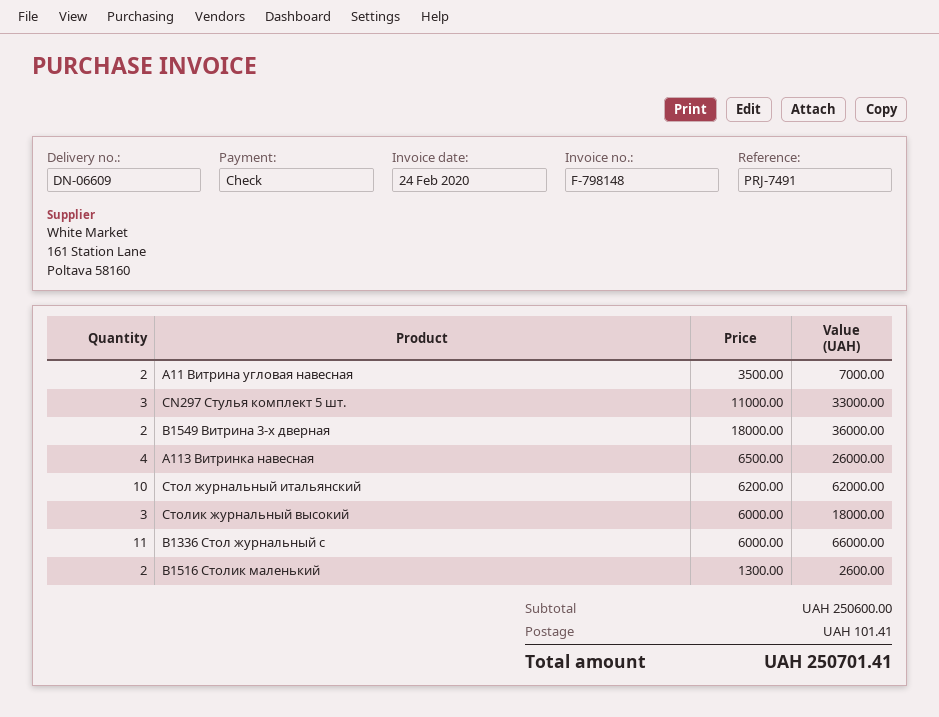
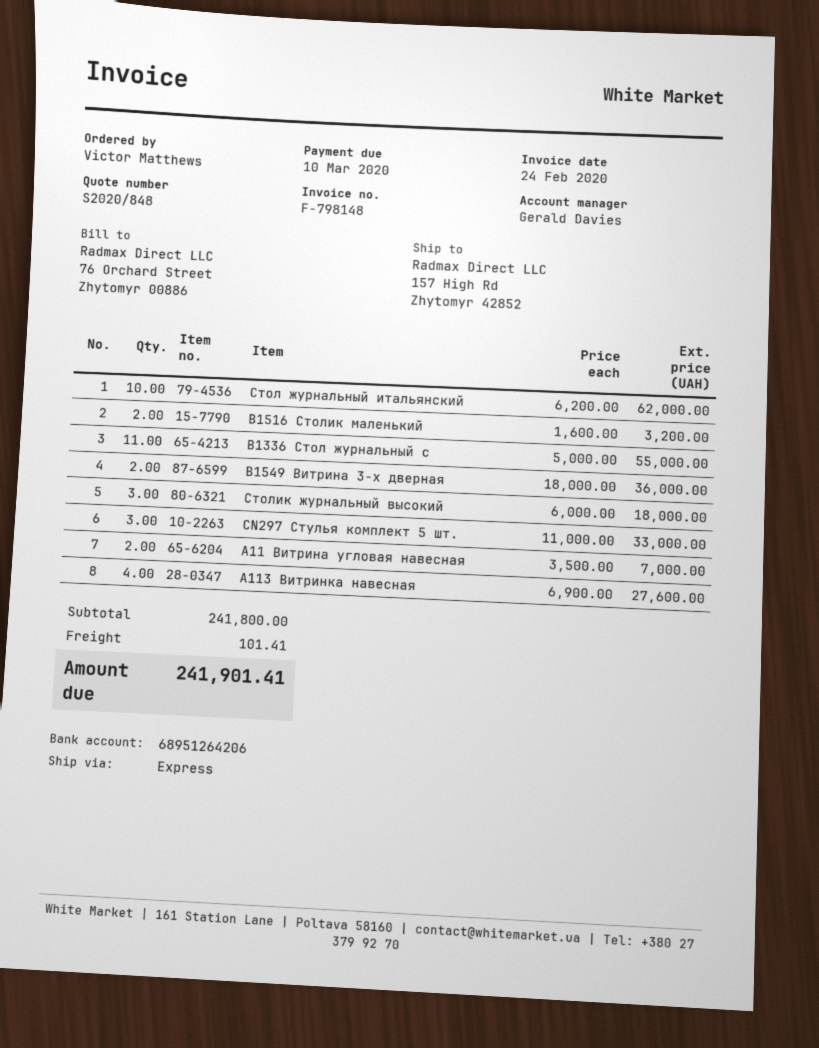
А113 Витринка навесная: 4 x 6500.00 = 26000.00 -> 4 x 6900.00 = 27600.00
В1336 Стол журнальный с: 11 x 6000.00 = 66000.00 -> 11 x 5000.00 = 55000.00
В1516 Столик маленький: 2 x 1300.00 = 2600.00 -> 2 x 1600.00 = 3200.00
subtotal: 250600.00 -> 241800.00
total: 250701.41 -> 241901.41

